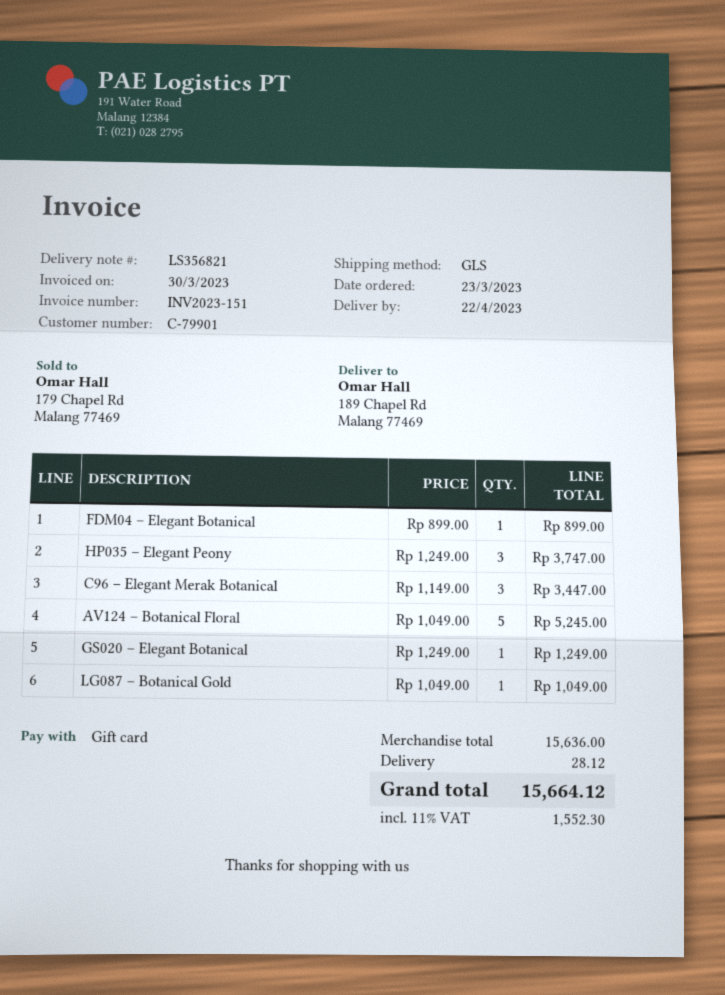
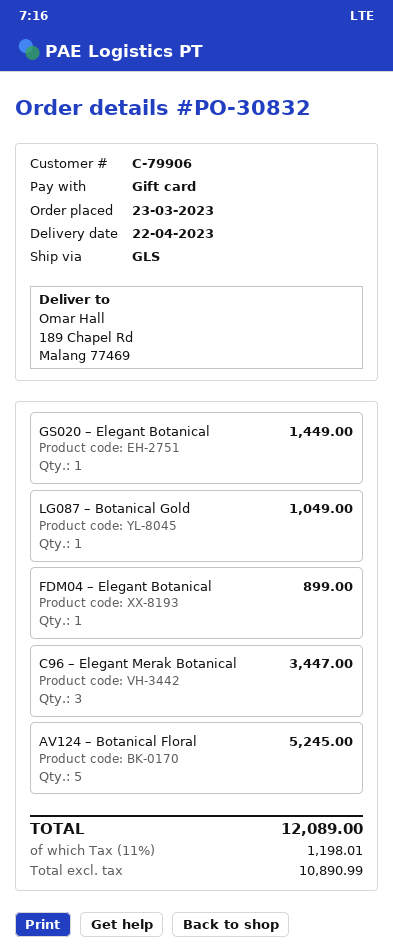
customer number: C-79901 -> C-79906
HP035 – Elegant Peony: 3 for 3747.00 -> none
GS020 – Elegant Botanical: 1 for 1249.00 -> 1 for 1449.00
shipping: 28.12 -> none
tax: 11% = 1552.30 -> 11% = 1198.01
total: 15664.12 -> 12089.00

